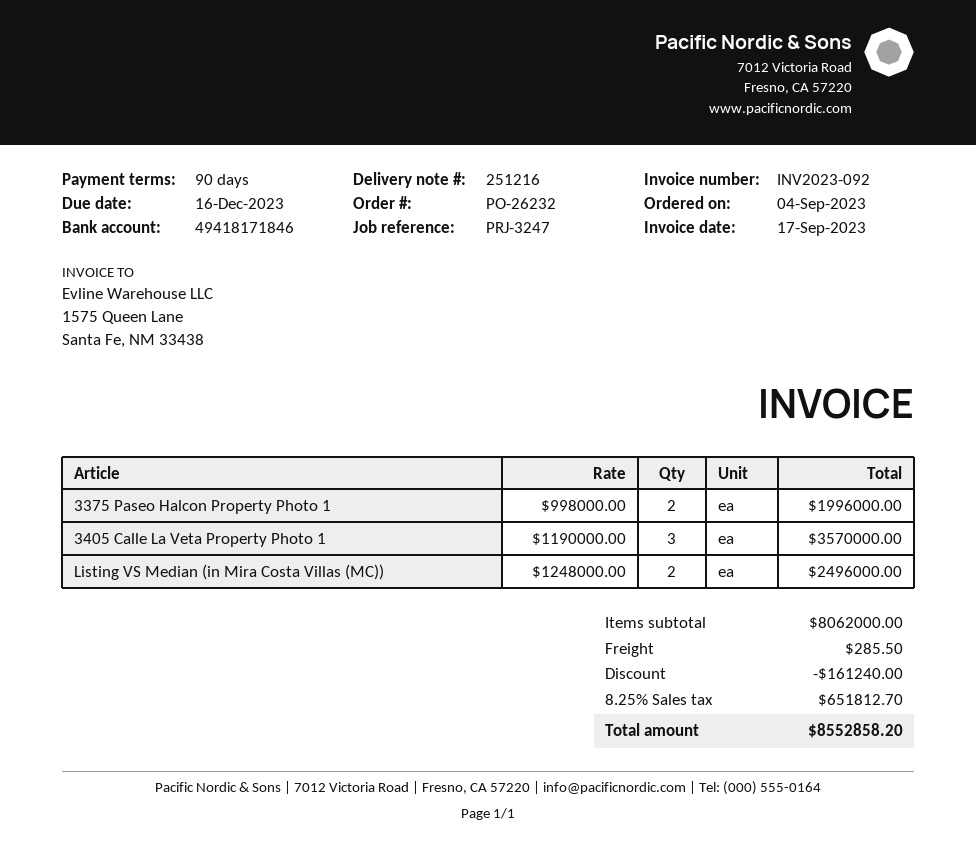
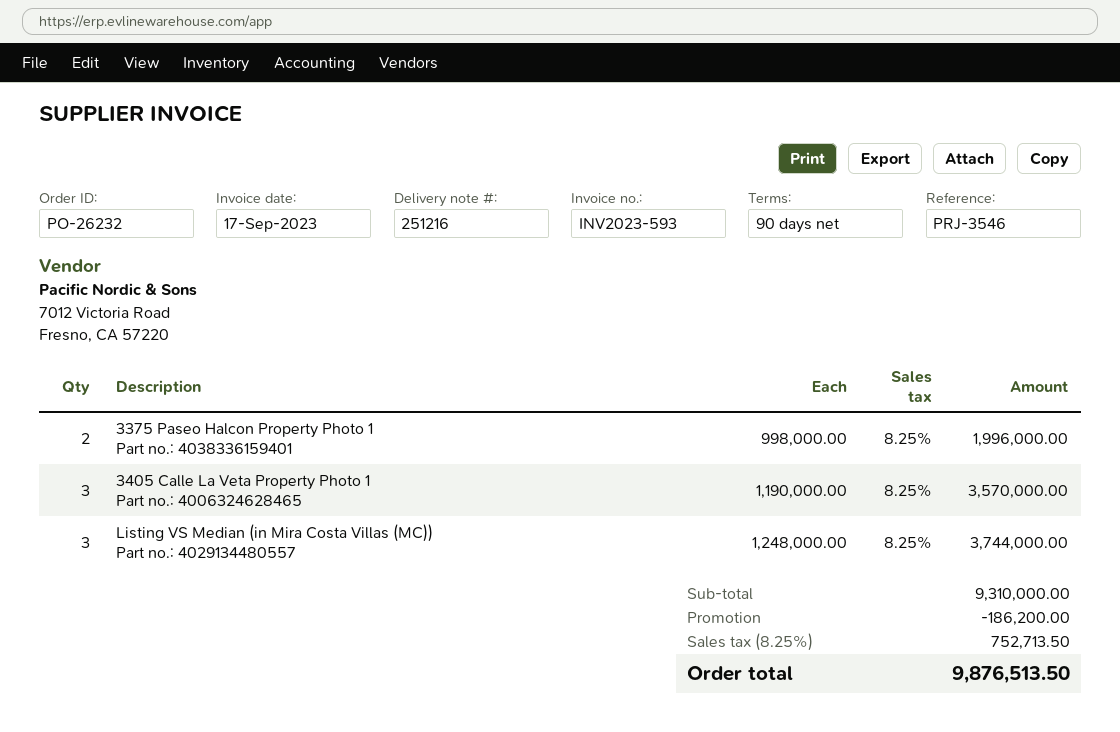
invoice number: INV2023-092 -> INV2023-593
reference: PRJ-3247 -> PRJ-3546
Listing VS Median (in Mira Costa Villas (MC)): 2 x 1248000.00 = 2496000.00 -> 3 x 1248000.00 = 3744000.00
subtotal: 8062000.00 -> 9310000.00
discount: 161240.00 -> 186200.00
shipping: 285.50 -> none
tax: 8.25% = 651812.70 -> 8.25% = 752713.50
total: 8552858.20 -> 9876513.50

